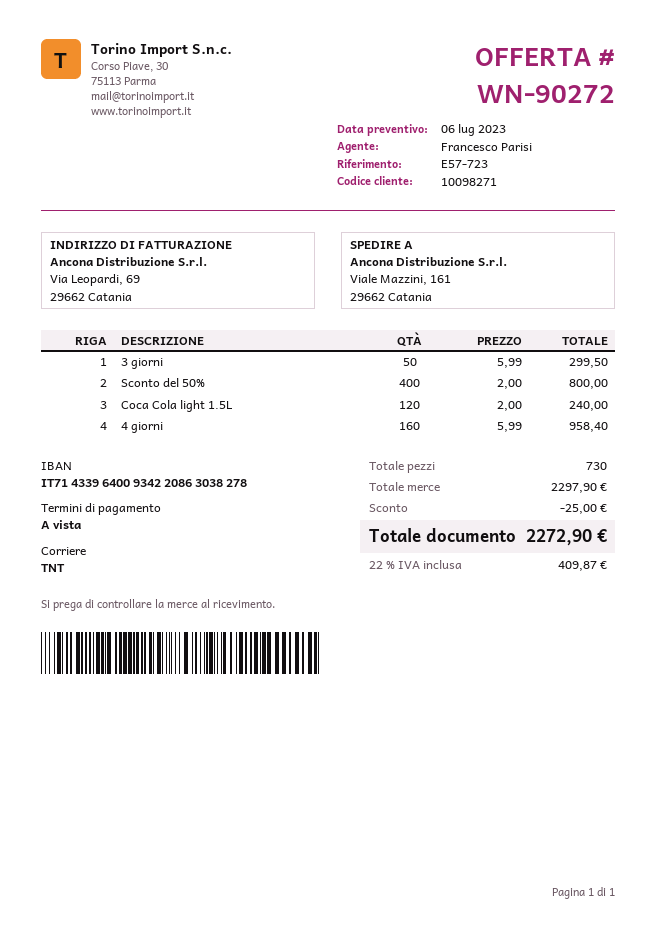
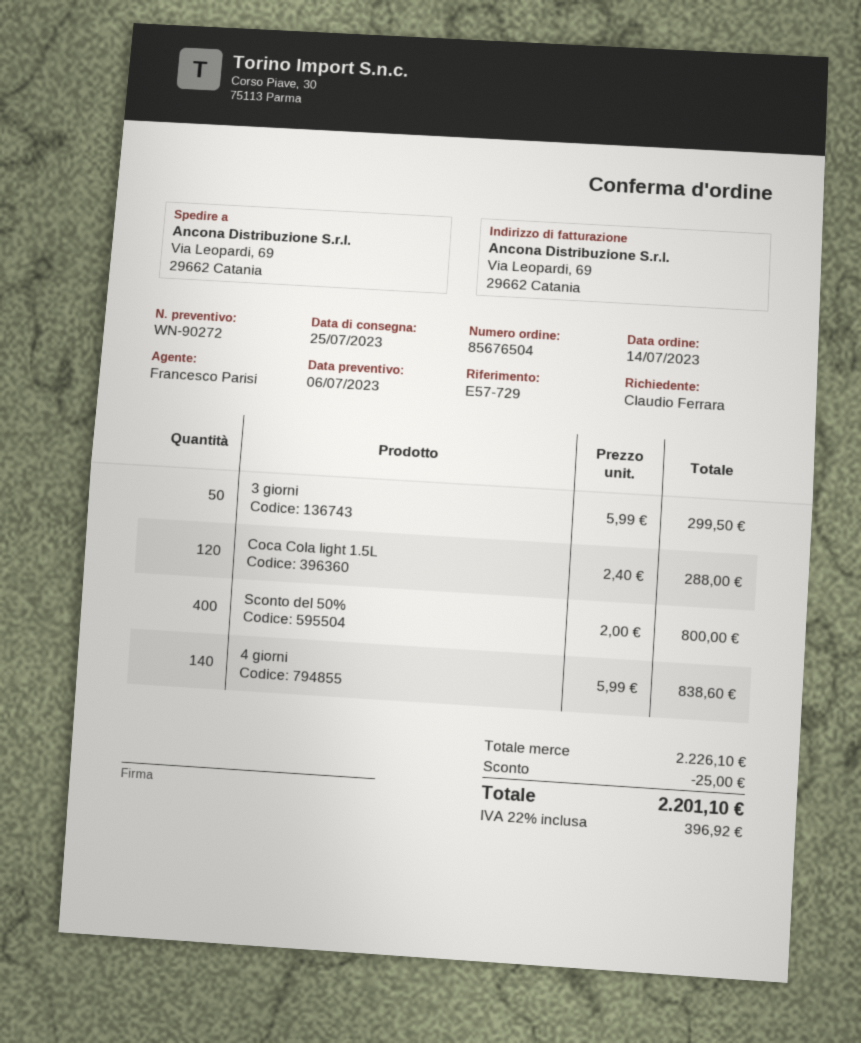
reference: E57-723 -> E57-729
ship to: Viale Mazzini, 161, 29662 Catania -> Via Leopardi, 69, 29662 Catania
Coca Cola light 1.5L: 120 x 2.00 = 240.00 -> 120 x 2.40 = 288.00
4 giorni: 160 x 5.99 = 958.40 -> 140 x 5.99 = 838.60
subtotal: 2297.90 -> 2226.10
tax: 22% = 409.87 -> 22% = 396.92
total: 2272.90 -> 2201.10

